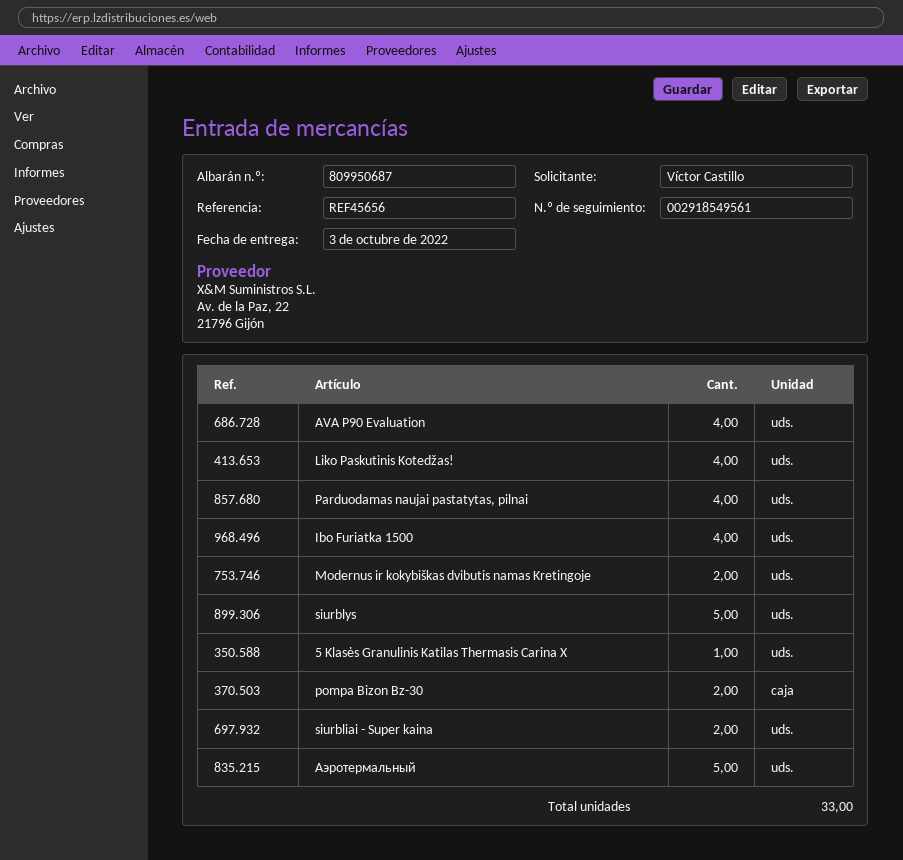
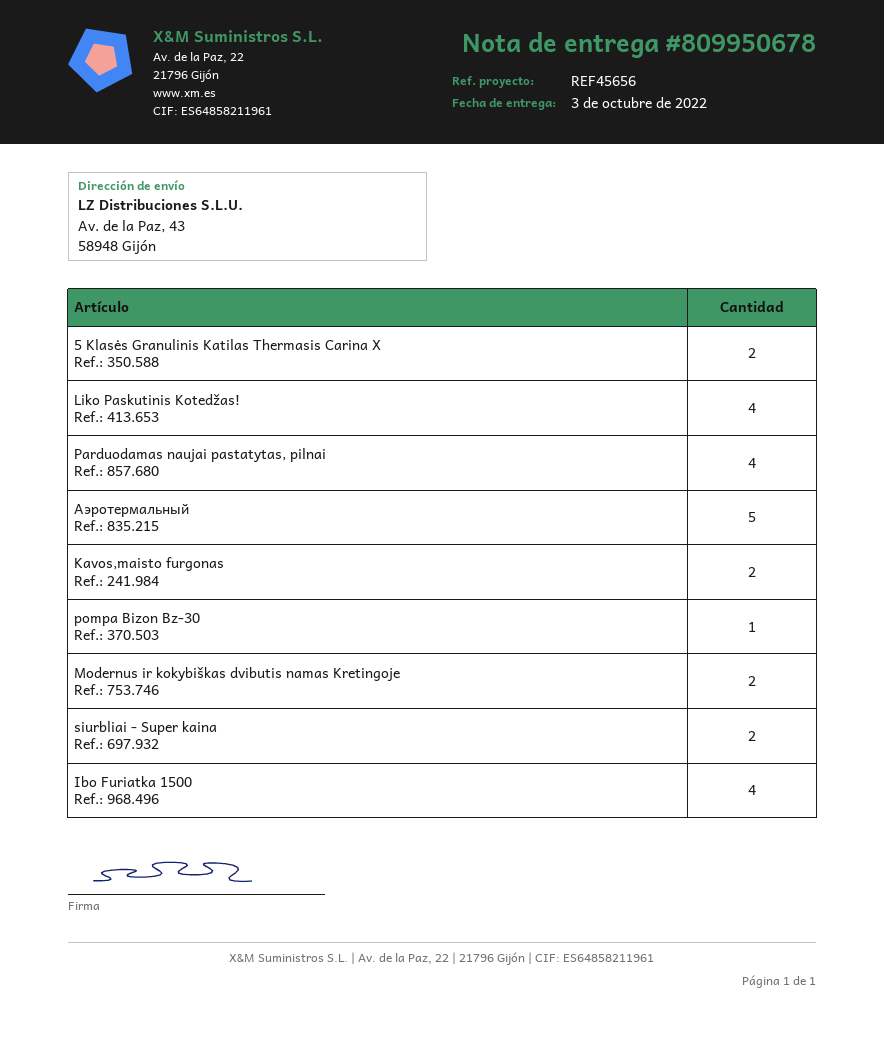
delivery note number: 809950687 -> 809950678
AVA P90 Evaluation: 4 -> none
siurblys: 5 -> none
5 Klasės Granulinis Katilas Thermasis Carina X: 1 -> 2
pompa Bizon Bz-30: 2 -> 1
Kavos,maisto furgonas: none -> 2

